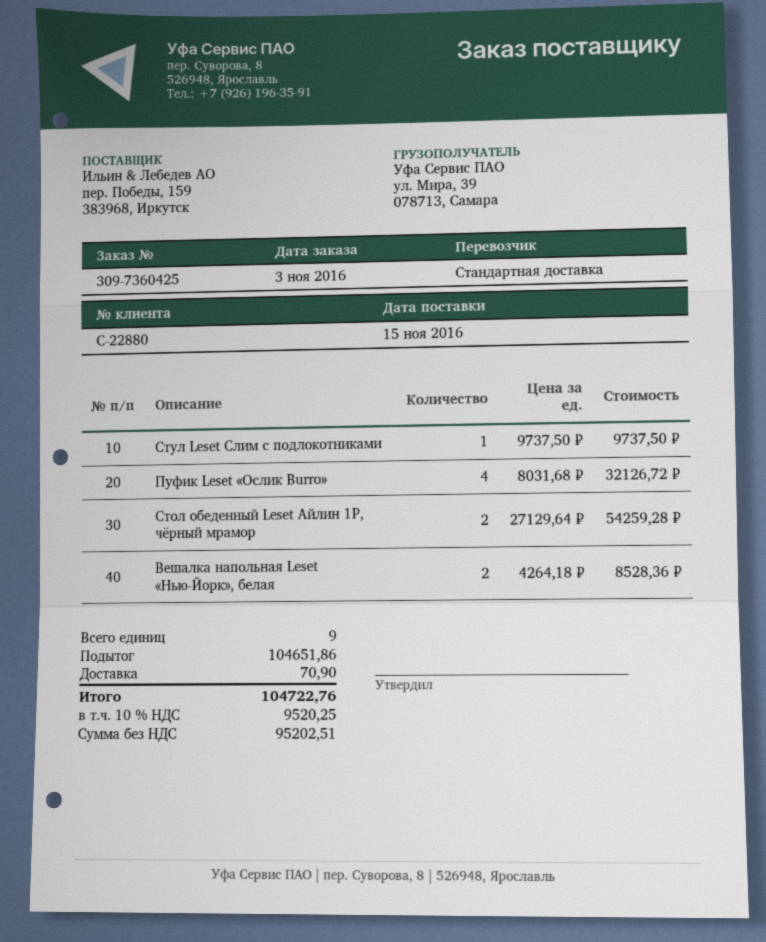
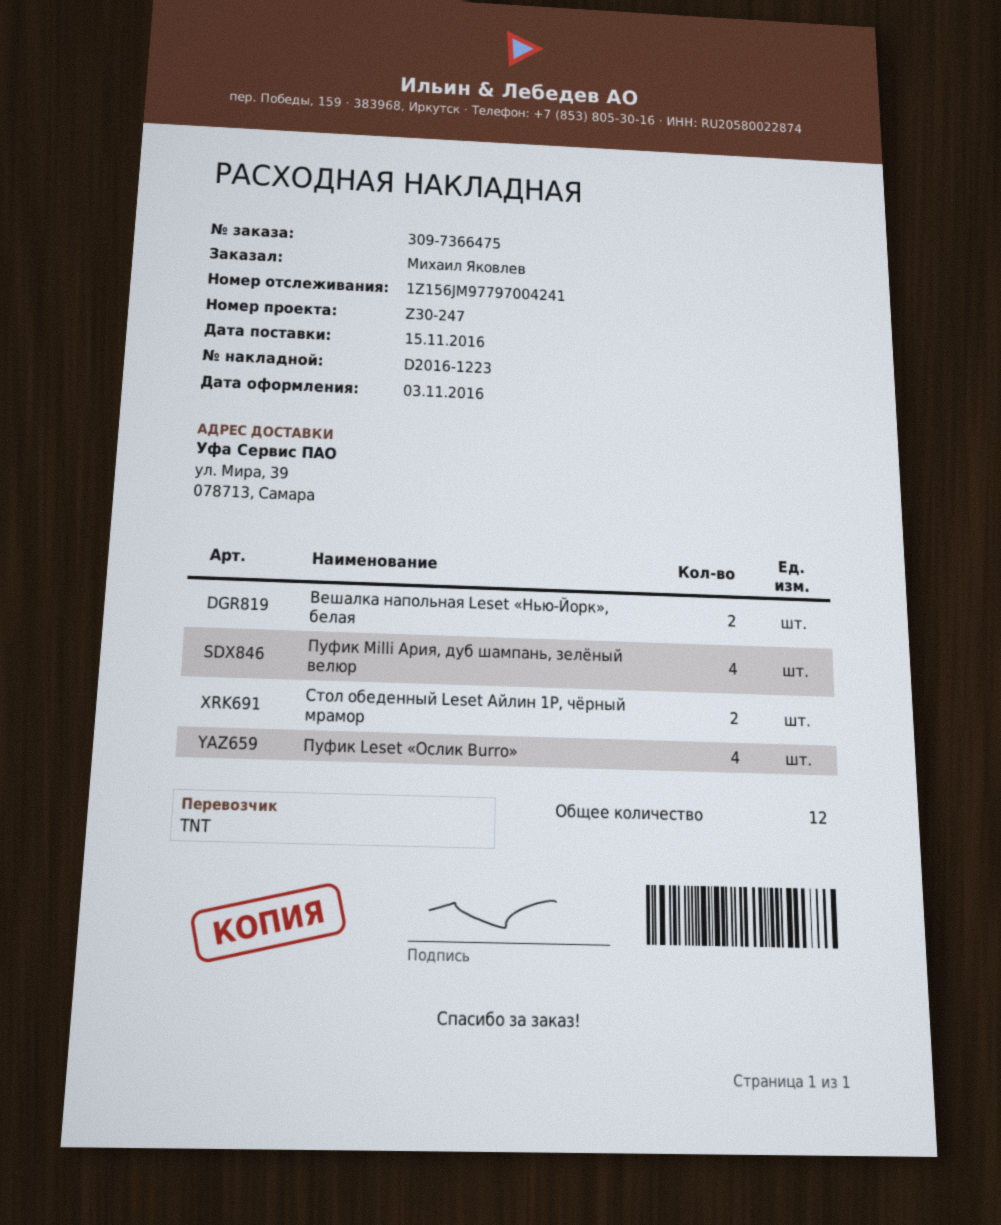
order number: 309-7360425 -> 309-7366475
shipping method: standard -> TNT
Стул Leset Слим с подлокотниками: 1 -> none
Пуфик Milli Ария, дуб шампань, зелёный велюр: none -> 4
total quantity: 9 -> 12

